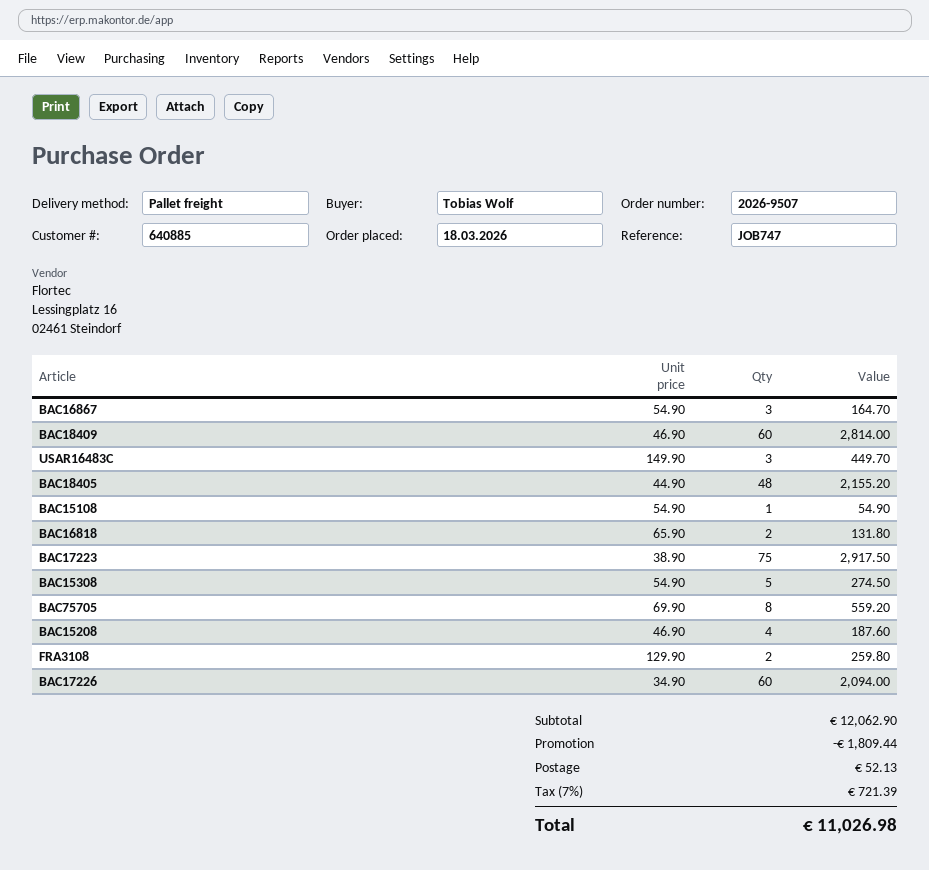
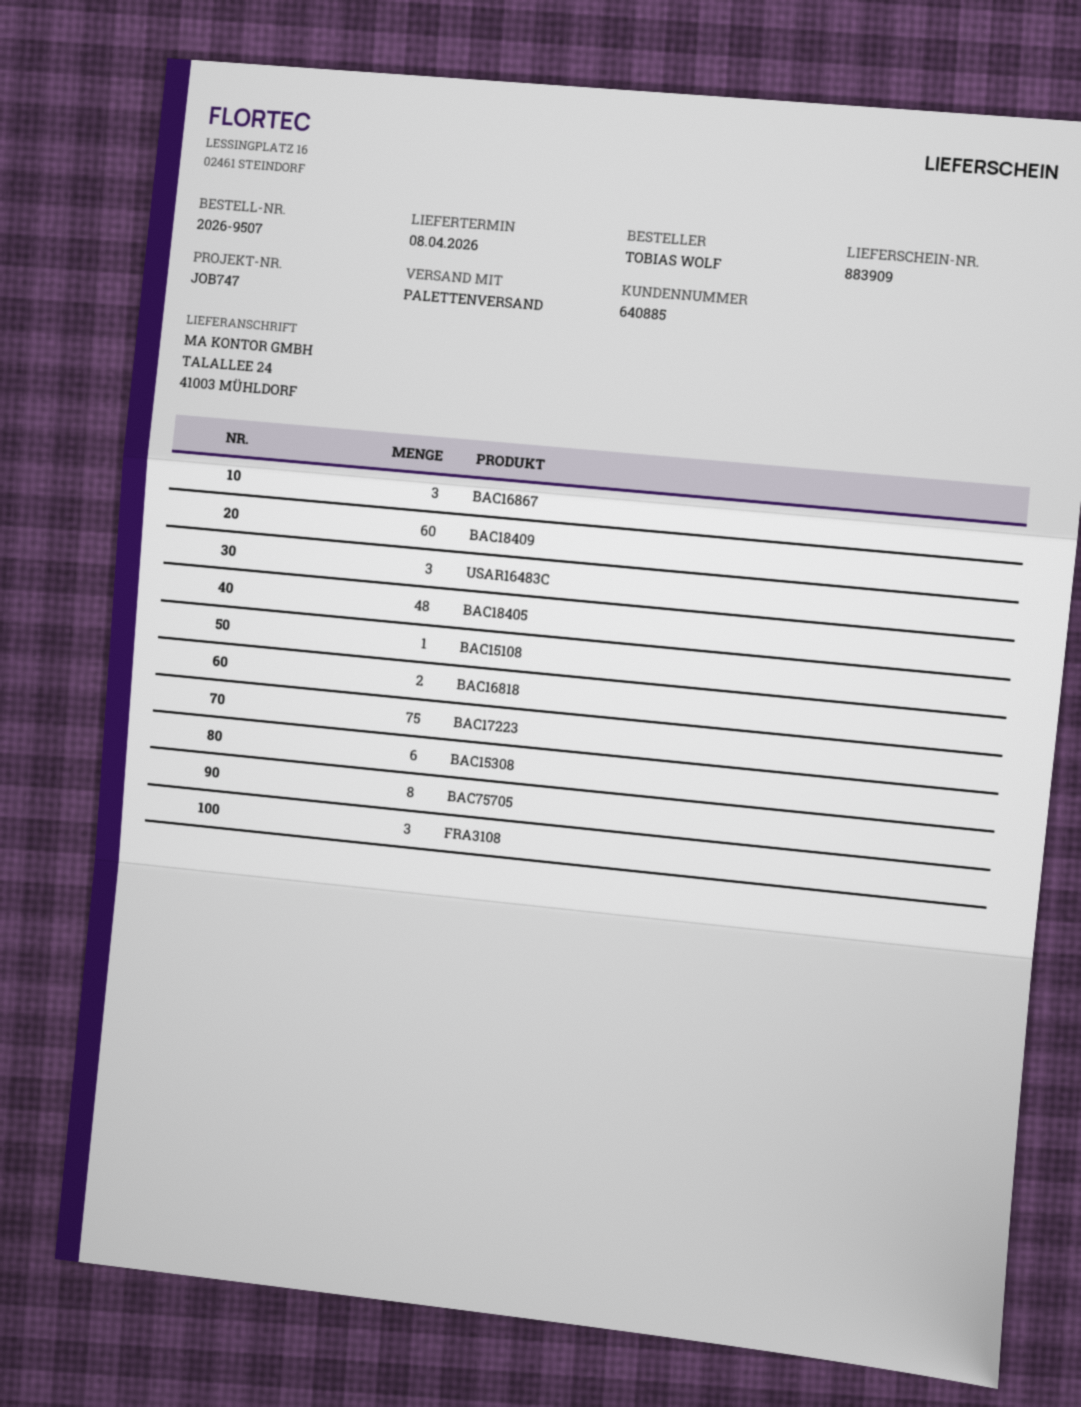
BAC15308: 5 -> 6
BAC15208: 4 -> none
FRA3108: 2 -> 3
BAC17226: 60 -> none

